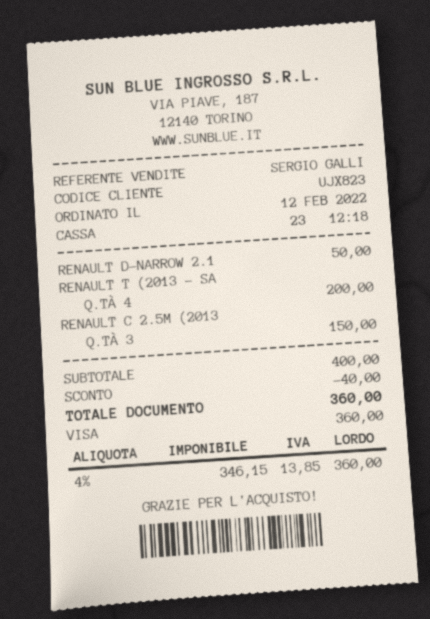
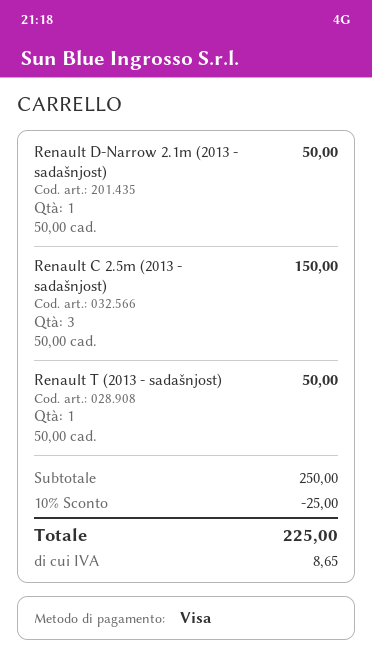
RENAULT T (2013 - SA: 4 for 200.00 -> 1 for 50.00
subtotal: 400.00 -> 250.00
discount: 40.00 -> 25.00
tax: 13.85 -> 8.65
total: 360.00 -> 225.00

